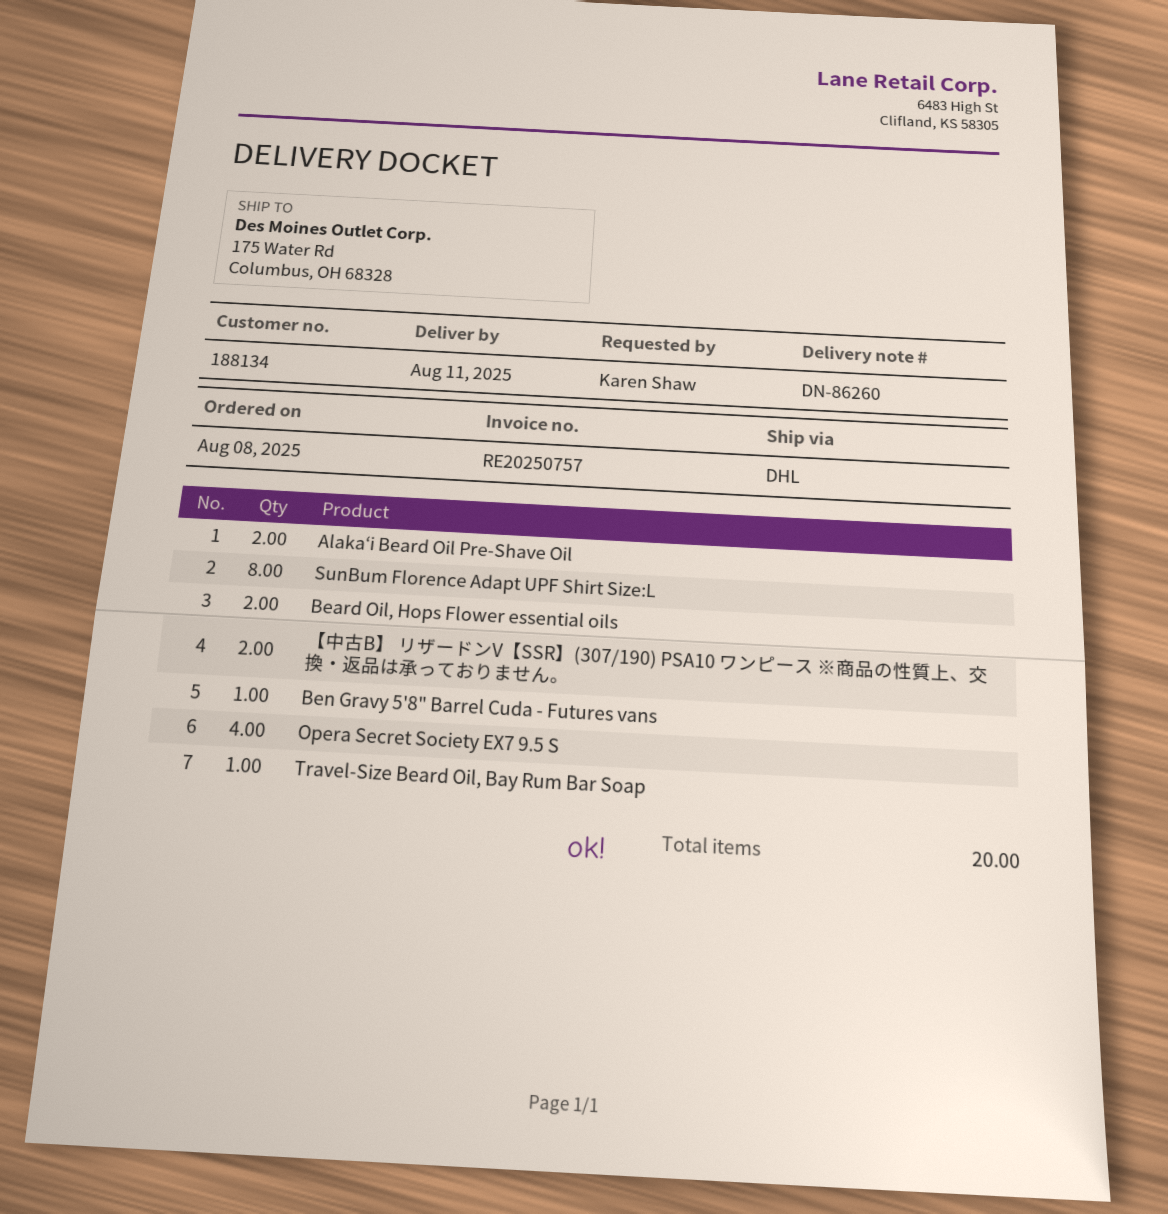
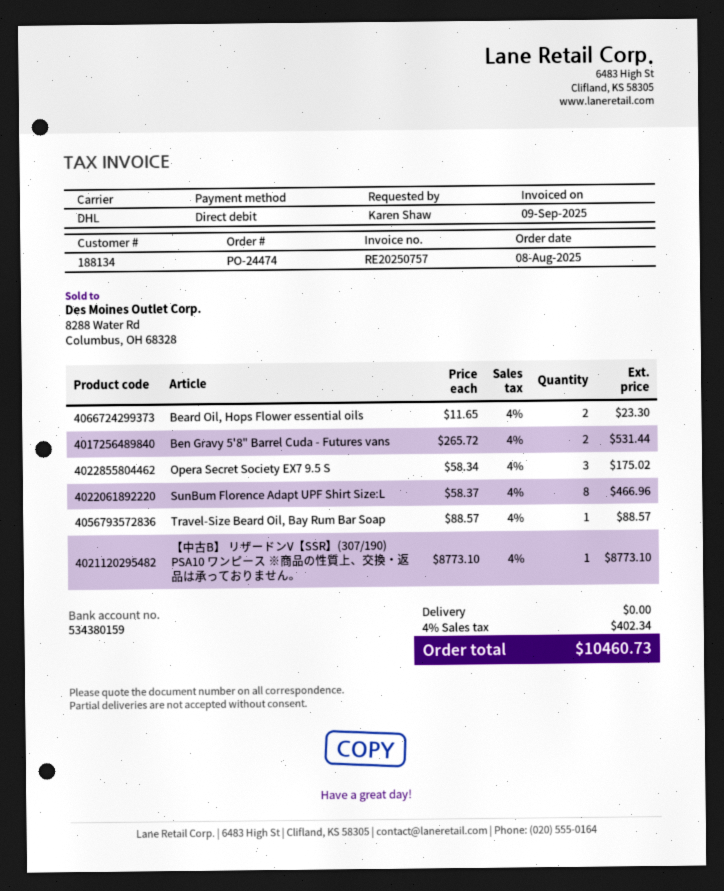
Alakaʻi Beard Oil Pre-Shave Oil: 2 -> none
【中古B】 リザードンV【SSR】(307/190) PSA10 ワンピース ※商品の性質上、交換・返品は承っておりません。: 2 -> 1
Ben Gravy 5'8" Barrel Cuda - Futures vans: 1 -> 2
Opera Secret Society EX7 9.5 S: 4 -> 3

